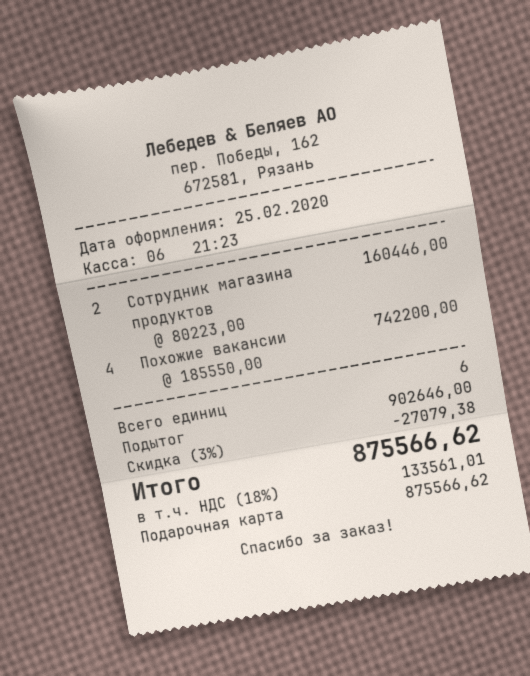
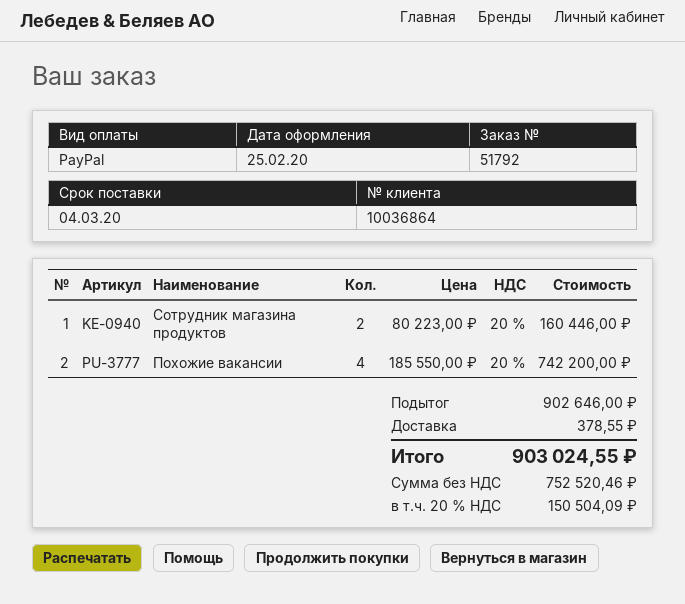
payment method: gift card -> PayPal
discount: 3% = 27079.38 -> none
shipping: none -> 378.55
tax: 18% = 133561.01 -> 20% = 150504.09
total: 875566.62 -> 903024.55

